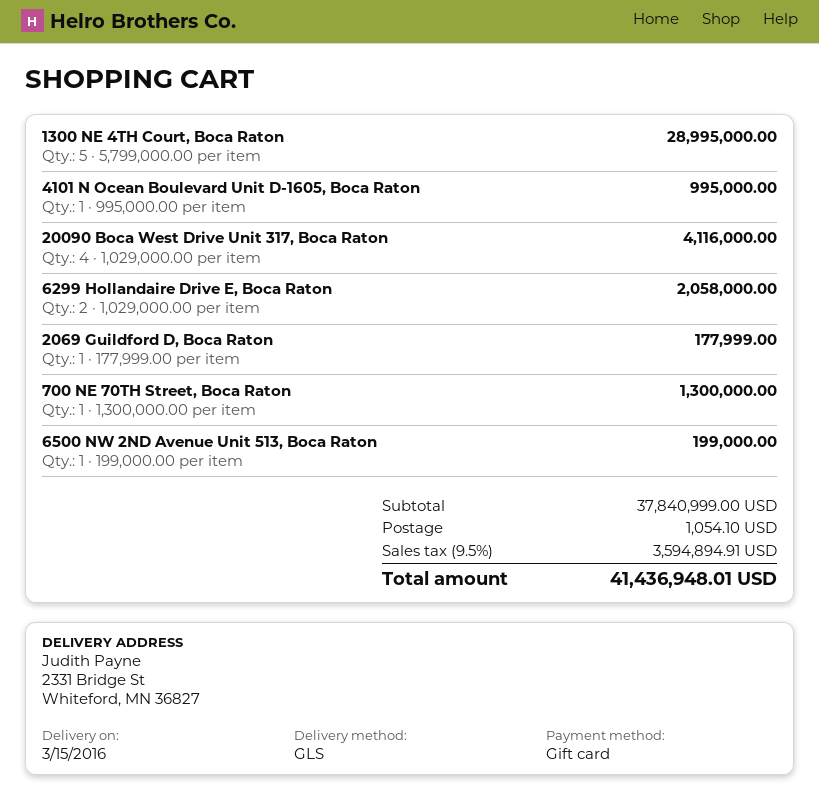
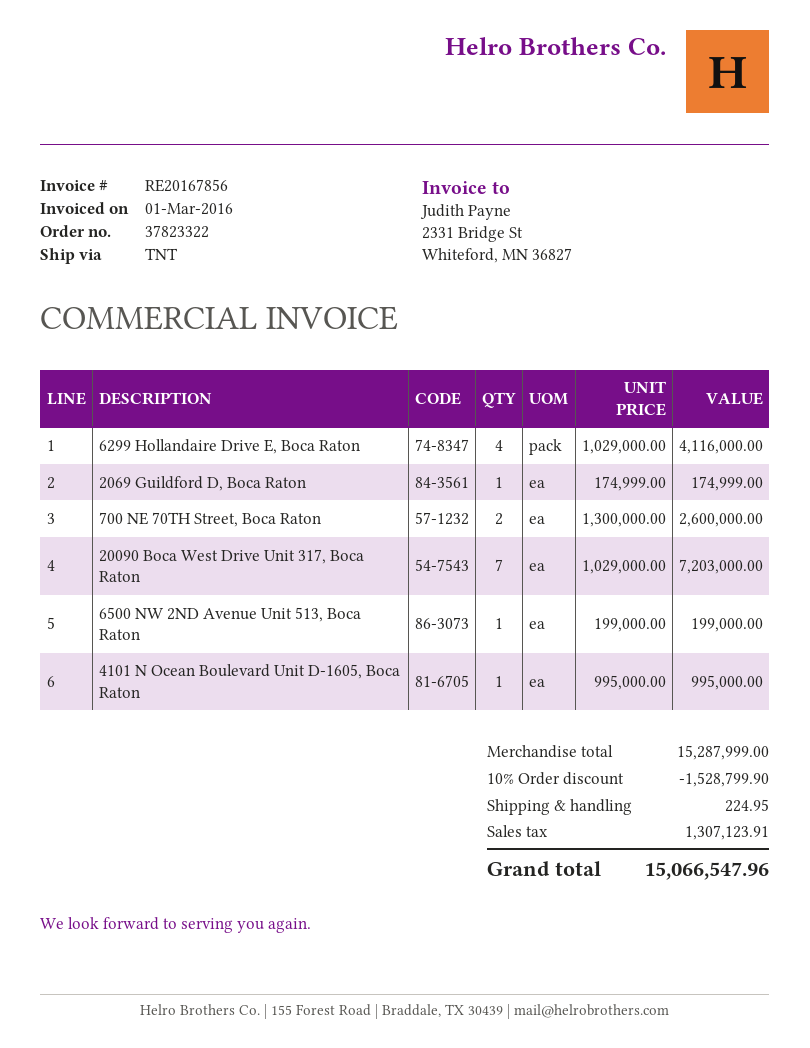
shipping method: GLS -> TNT
1300 NE 4TH Court, Boca Raton: 5 x 5799000.00 = 28995000.00 -> none
20090 Boca West Drive Unit 317, Boca Raton: 4 x 1029000.00 = 4116000.00 -> 7 x 1029000.00 = 7203000.00
6299 Hollandaire Drive E, Boca Raton: 2 x 1029000.00 = 2058000.00 -> 4 x 1029000.00 = 4116000.00
2069 Guildford D, Boca Raton: 1 x 177999.00 = 177999.00 -> 1 x 174999.00 = 174999.00
700 NE 70TH Street, Boca Raton: 1 x 1300000.00 = 1300000.00 -> 2 x 1300000.00 = 2600000.00
subtotal: 37840999.00 -> 15287999.00
discount: none -> 10% = 1528799.90
shipping: 1054.10 -> 224.95
tax: 3594894.91 -> 1307123.91
total: 41436948.01 -> 15066547.96

